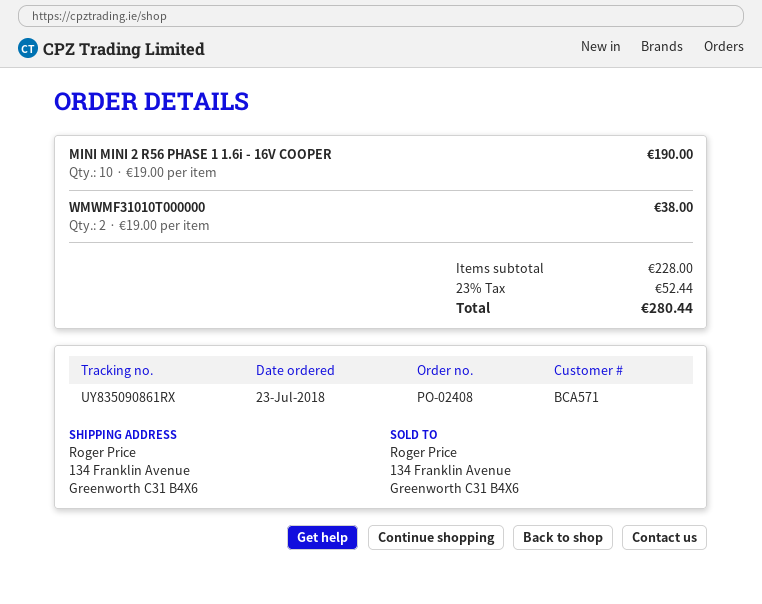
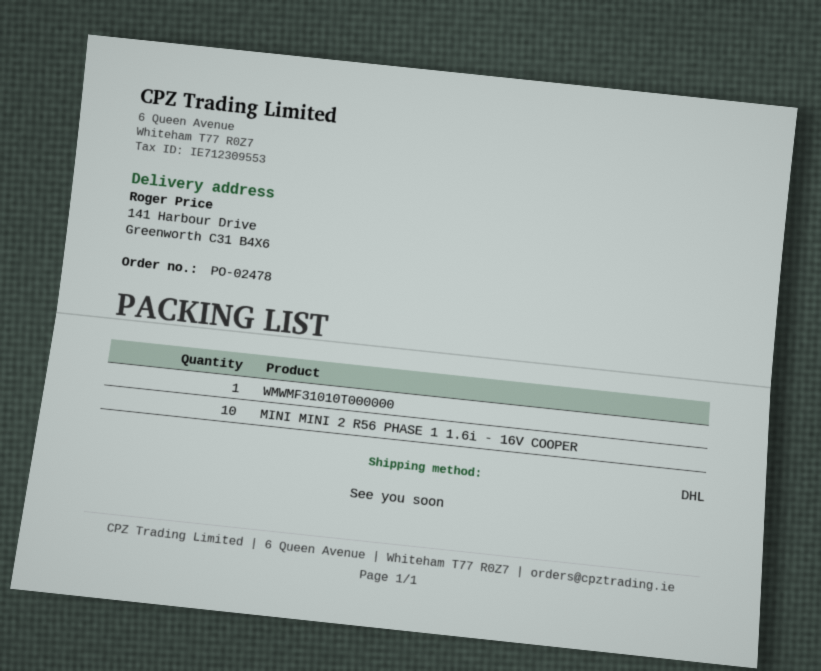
order number: PO-02408 -> PO-02478
ship to: 134 Franklin Avenue, Greenworth C31 B4X6 -> 141 Harbour Drive, Greenworth C31 B4X6
WMWMF31010T000000: 2 -> 1

